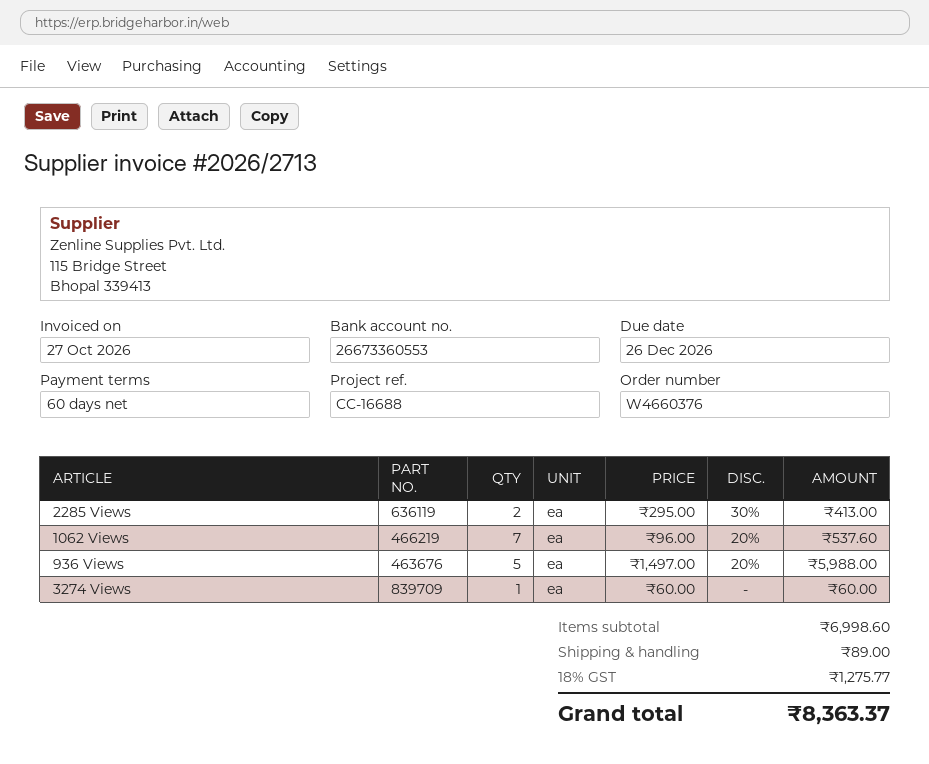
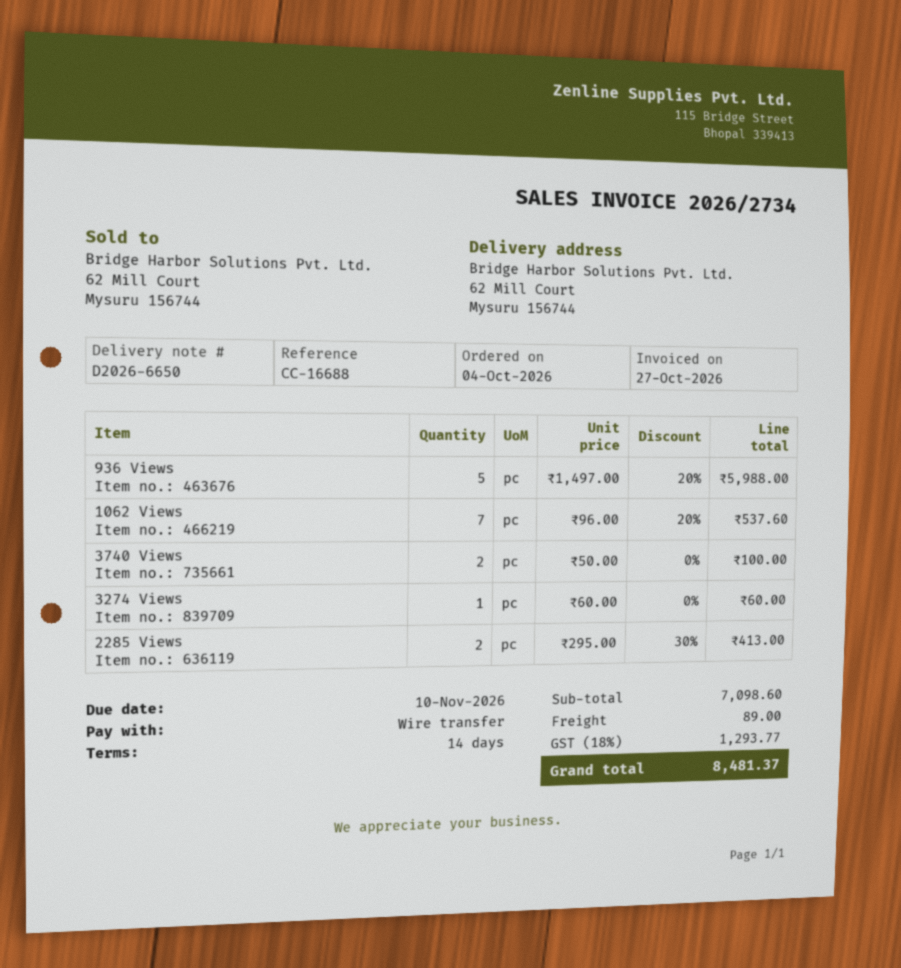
invoice number: 2026/2713 -> 2026/2734
payment terms: 60 days -> 14 days
due date: 2026-12-26 -> 2026-11-10
3740 Views: none -> 2 x 50.00 = 100.00
subtotal: 6998.60 -> 7098.60
tax: 18% = 1275.77 -> 18% = 1293.77
total: 8363.37 -> 8481.37

